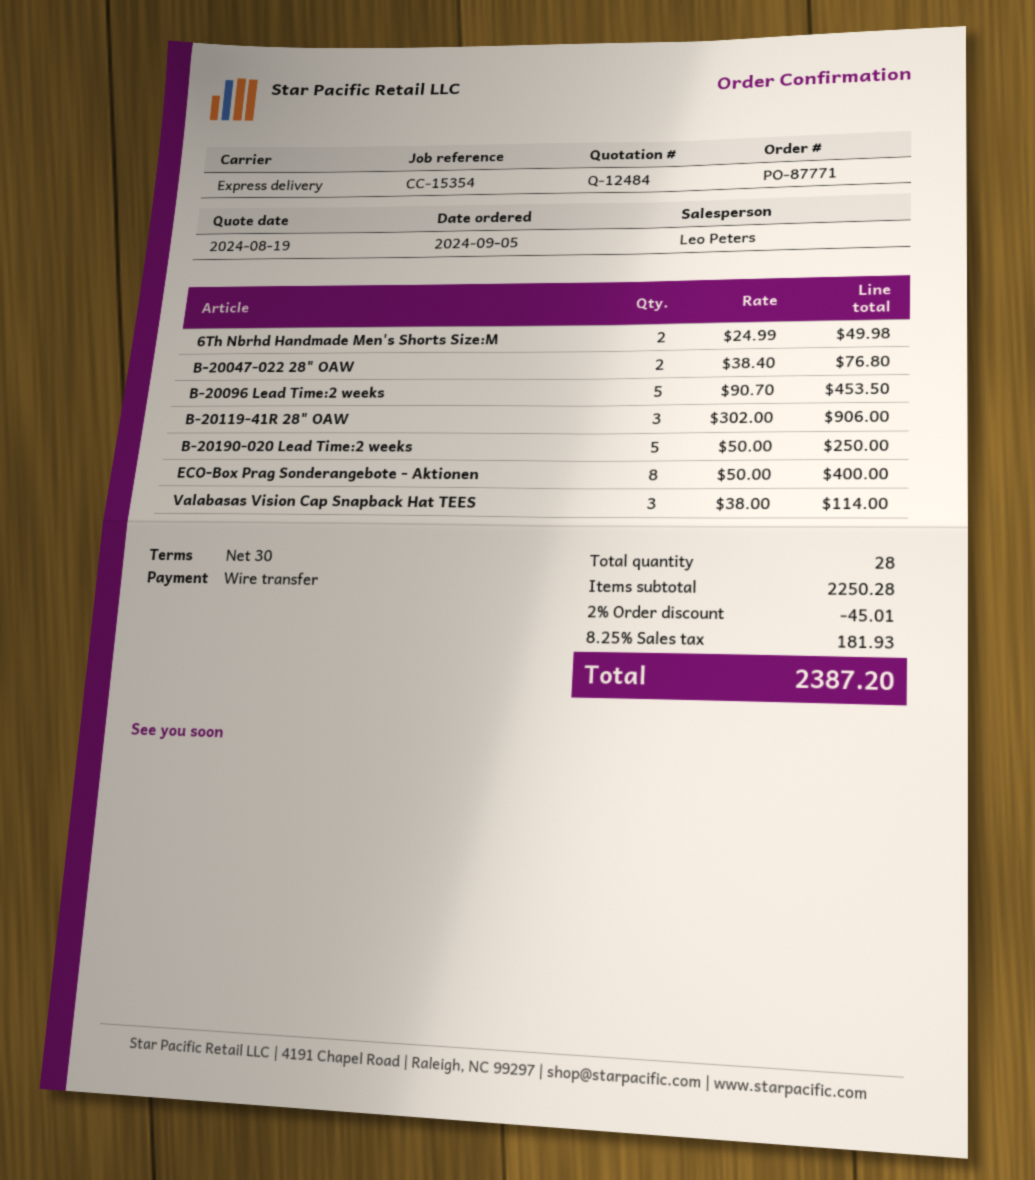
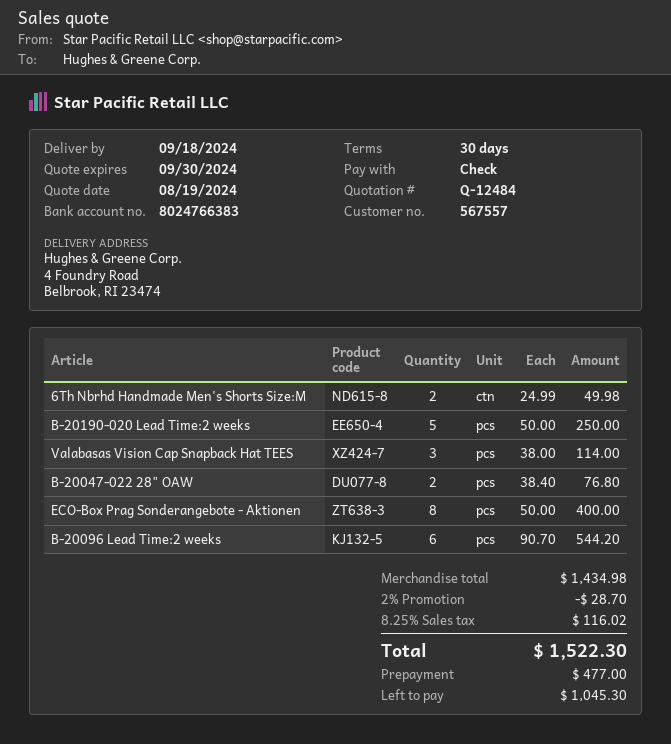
payment method: bank transfer -> cheque
B-20096 Lead Time:2 weeks: 5 x 90.70 = 453.50 -> 6 x 90.70 = 544.20
B-20119-41R 28" OAW: 3 x 302.00 = 906.00 -> none
subtotal: 2250.28 -> 1434.98
discount: 2% = 45.01 -> 2% = 28.70
tax: 8.25% = 181.93 -> 8.25% = 116.02
total: 2387.20 -> 1522.30

